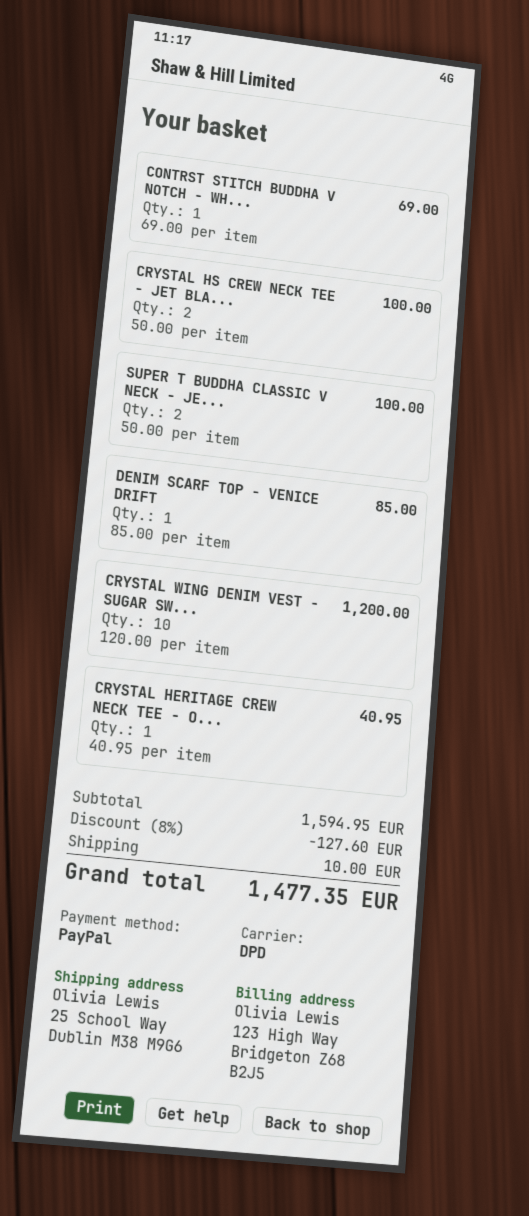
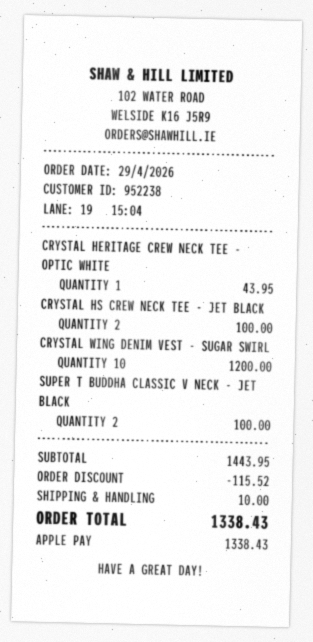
payment method: PayPal -> Apple Pay
CONTRST STITCH BUDDHA V NOTCH - WH...: 1 for 69.00 -> none
DENIM SCARF TOP - VENICE DRIFT: 1 for 85.00 -> none
CRYSTAL HERITAGE CREW NECK TEE - O...: 1 for 40.95 -> 1 for 43.95
subtotal: 1594.95 -> 1443.95
discount: 127.60 -> 115.52
total: 1477.35 -> 1338.43

